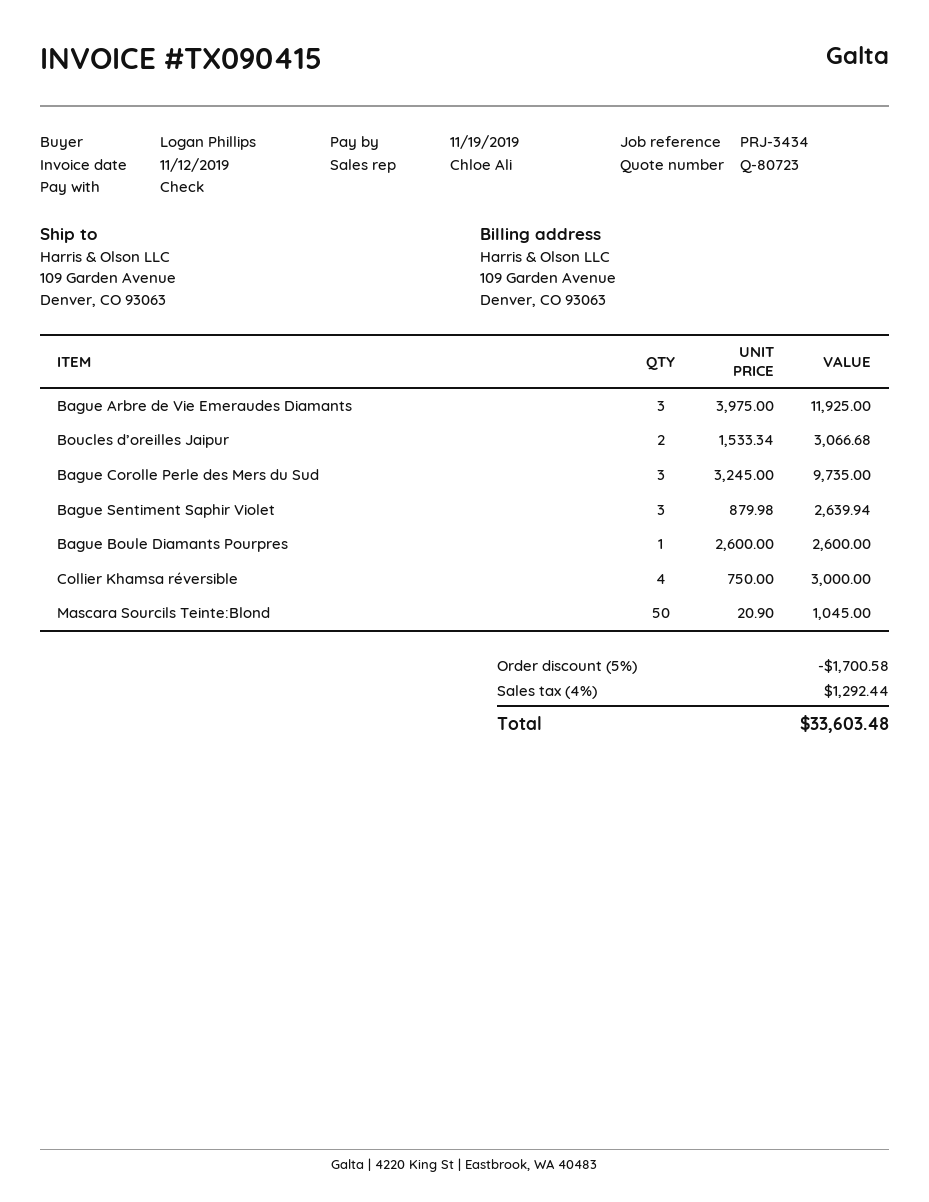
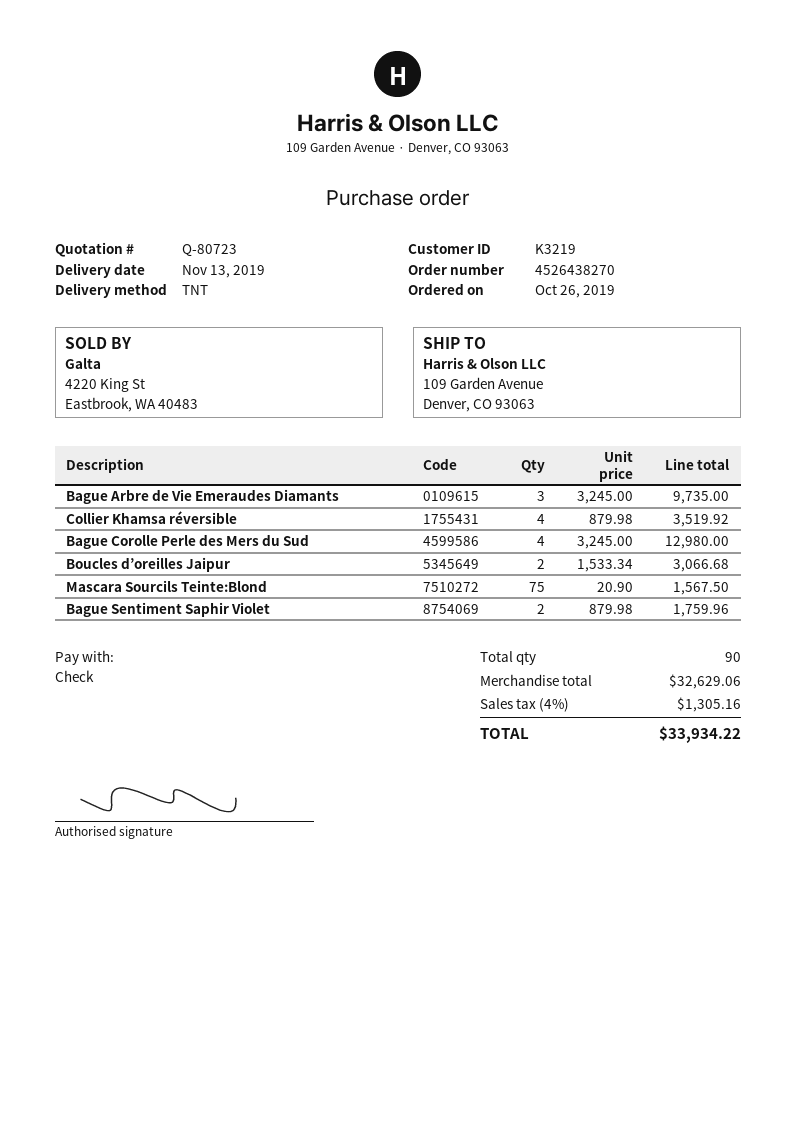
Bague Arbre de Vie Emeraudes Diamants: 3 x 3975.00 = 11925.00 -> 3 x 3245.00 = 9735.00
Bague Corolle Perle des Mers du Sud: 3 x 3245.00 = 9735.00 -> 4 x 3245.00 = 12980.00
Bague Sentiment Saphir Violet: 3 x 879.98 = 2639.94 -> 2 x 879.98 = 1759.96
Bague Boule Diamants Pourpres: 1 x 2600.00 = 2600.00 -> none
Collier Khamsa réversible: 4 x 750.00 = 3000.00 -> 4 x 879.98 = 3519.92
Mascara Sourcils Teinte:Blond: 50 x 20.90 = 1045.00 -> 75 x 20.90 = 1567.50
discount: 5% = 1700.58 -> none
tax: 4% = 1292.44 -> 4% = 1305.16
total: 33603.48 -> 33934.22

